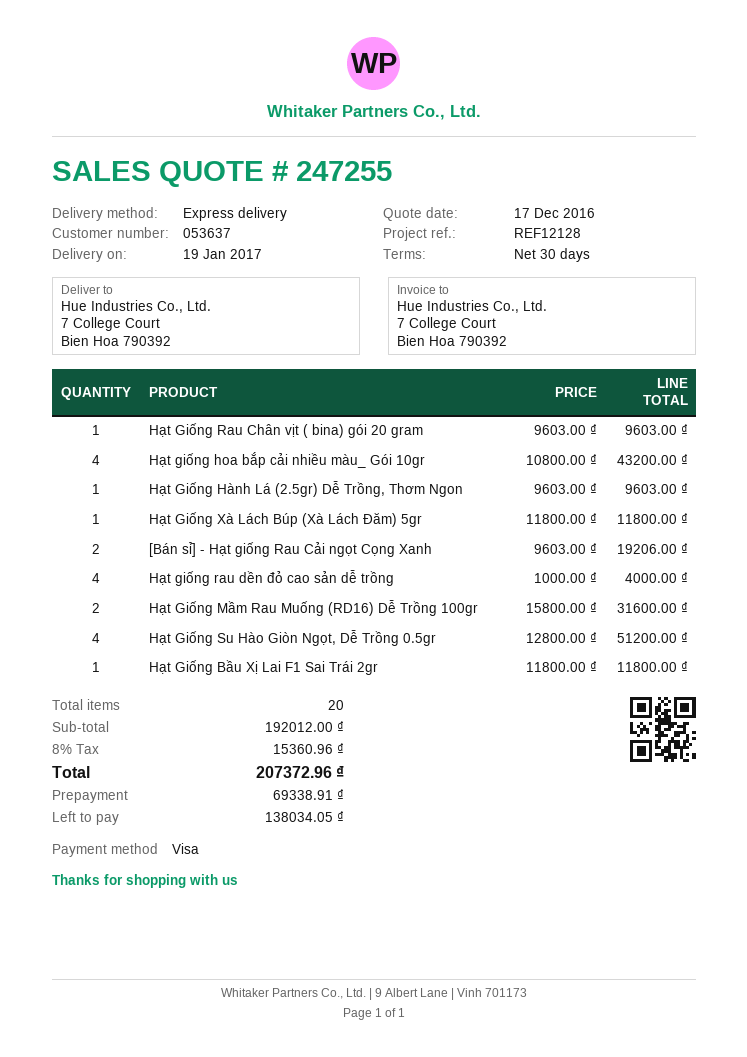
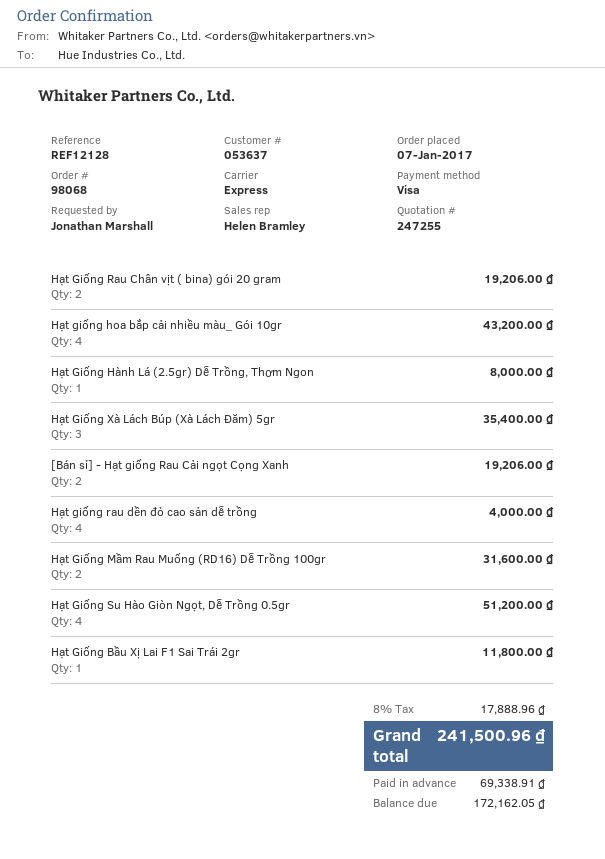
Hạt Giống Rau Chân vịt ( bina) gói 20 gram: 1 for 9603.00 -> 2 for 19206.00
Hạt Giống Hành Lá (2.5gr) Dễ Trồng, Thơm Ngon: 1 for 9603.00 -> 1 for 8000.00
Hạt Giống Xà Lách Búp (Xà Lách Đăm) 5gr: 1 for 11800.00 -> 3 for 35400.00
tax: 8% = 15360.96 -> 8% = 17888.96
total: 207372.96 -> 241500.96
balance: 138034.05 -> 172162.05

